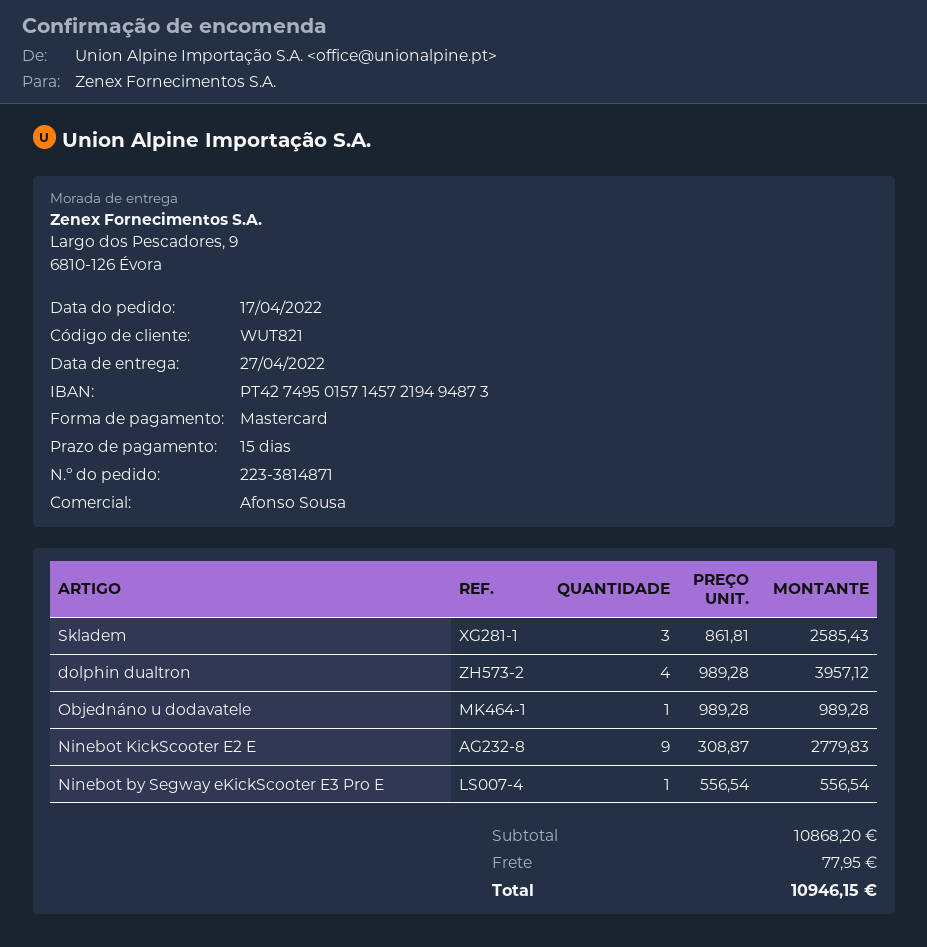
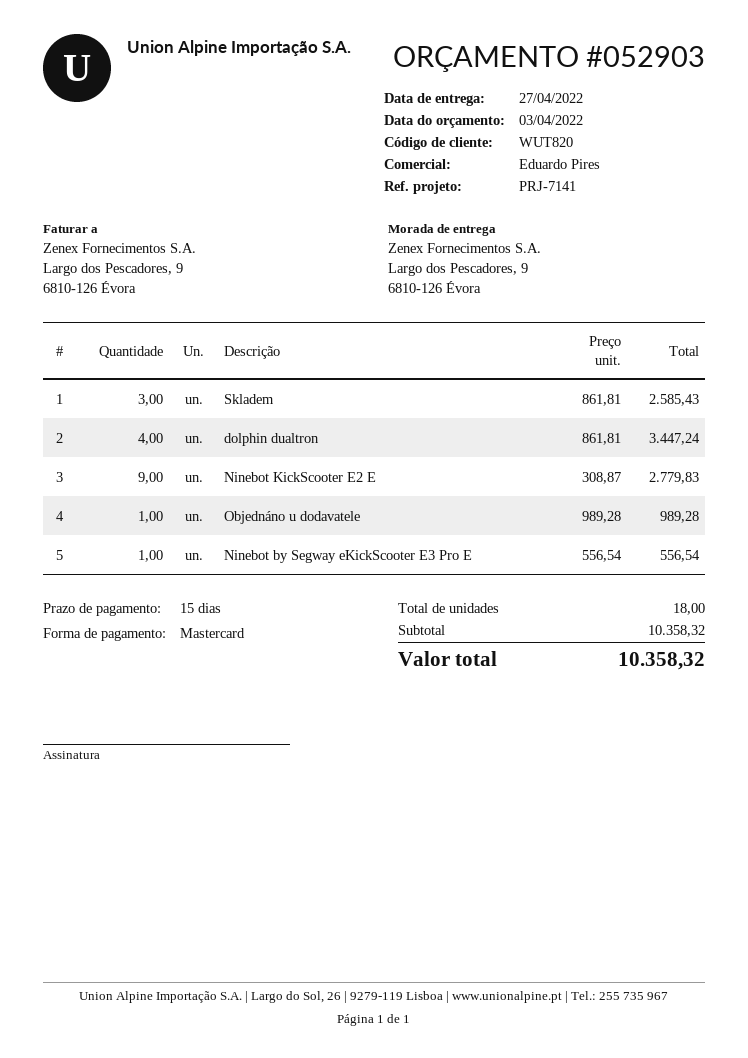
customer number: WUT821 -> WUT820
sales rep: Afonso Sousa -> Eduardo Pires
dolphin dualtron: 4 x 989.28 = 3957.12 -> 4 x 861.81 = 3447.24
subtotal: 10868.20 -> 10358.32
shipping: 77.95 -> none
total: 10946.15 -> 10358.32

